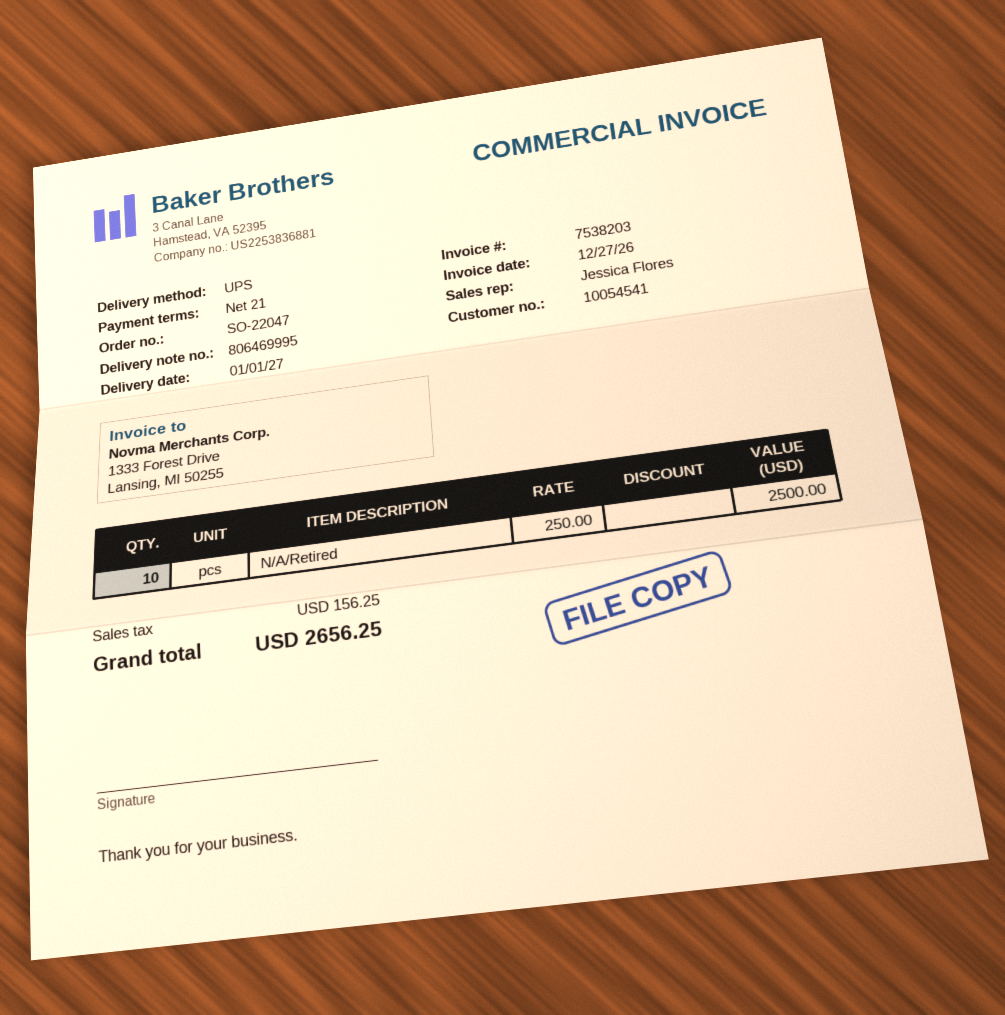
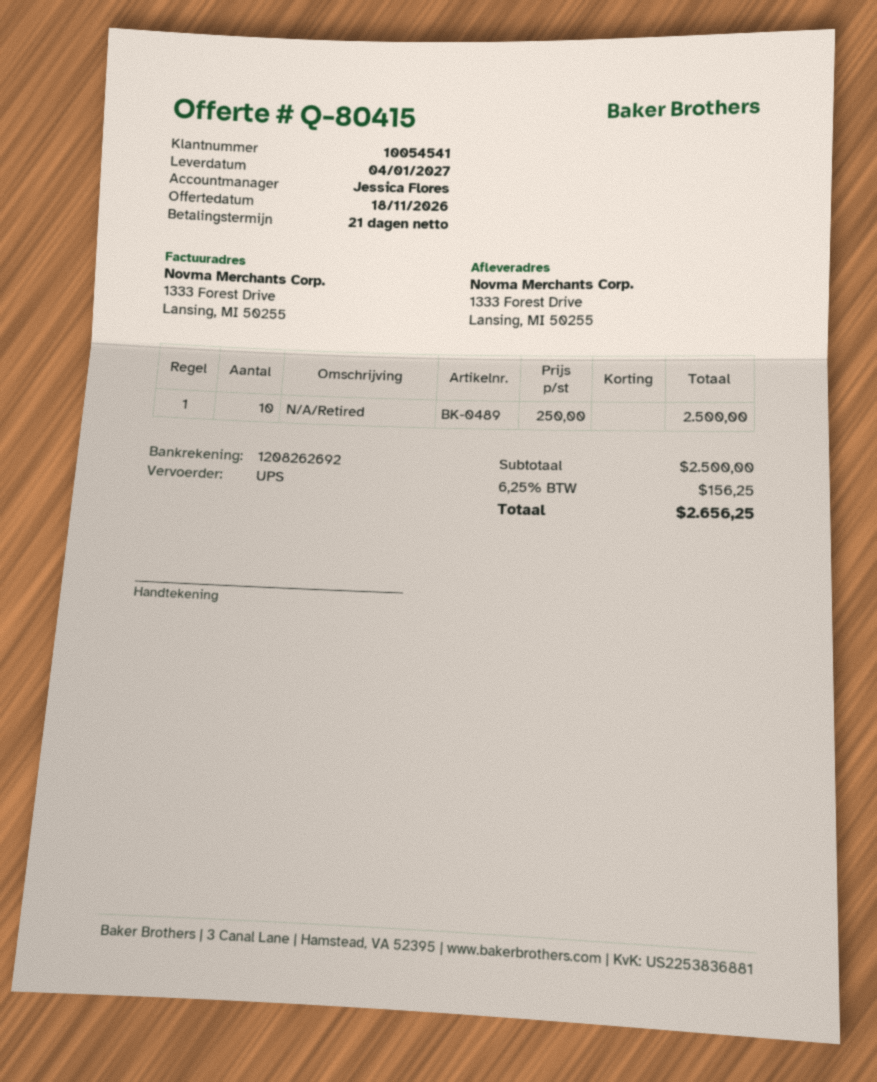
delivery date: 2027-01-01 -> 2027-01-04

